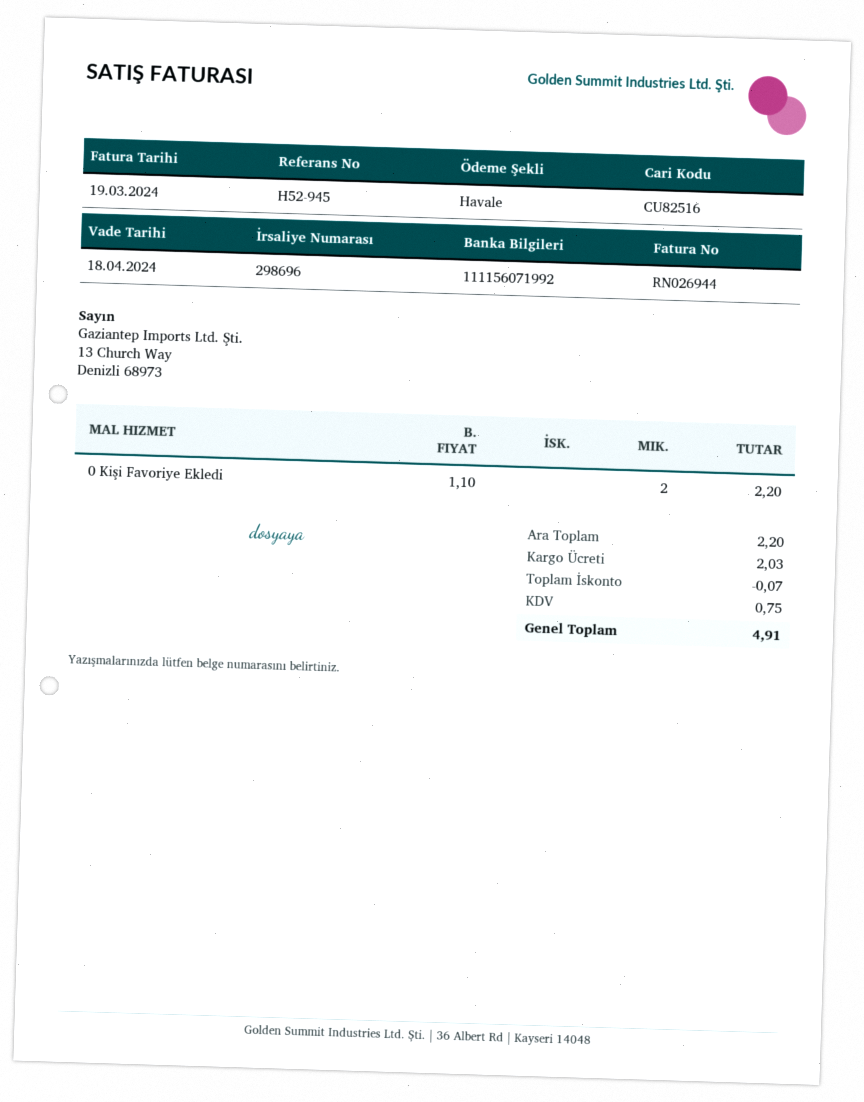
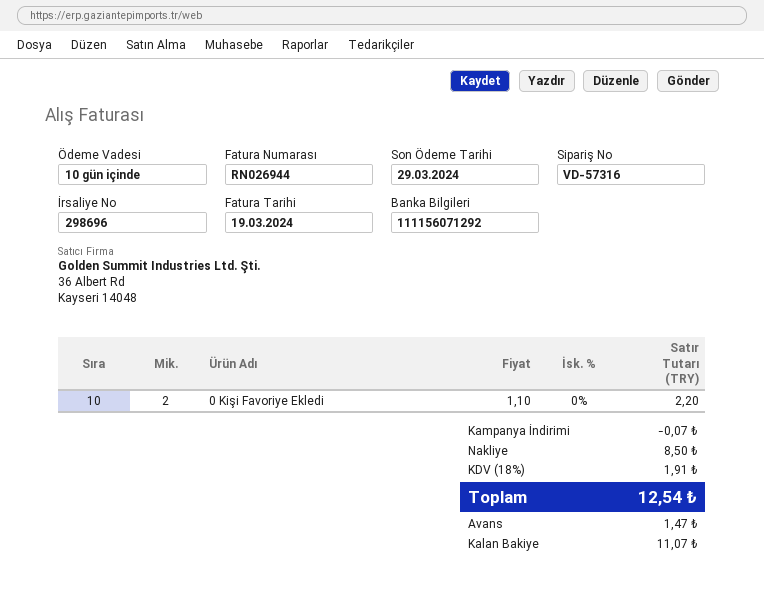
due date: 2024-04-18 -> 2024-03-29
bank account: 111156071992 -> 111156071292
shipping: 2.03 -> 8.50
tax: 0.75 -> 1.91
total: 4.91 -> 12.54

